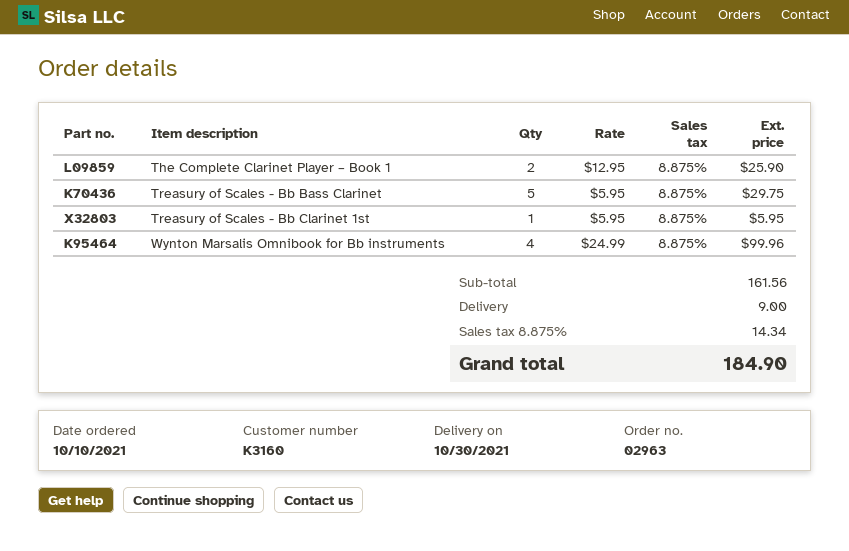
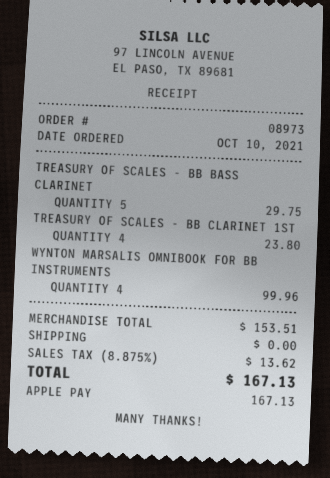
order number: 02963 -> 08973
The Complete Clarinet Player – Book 1: 2 for 25.90 -> none
Treasury of Scales - Bb Clarinet 1st: 1 for 5.95 -> 4 for 23.80
subtotal: 161.56 -> 153.51
shipping: 9.00 -> 0.00
tax: 8.875% = 14.34 -> 8.875% = 13.62
total: 184.90 -> 167.13

